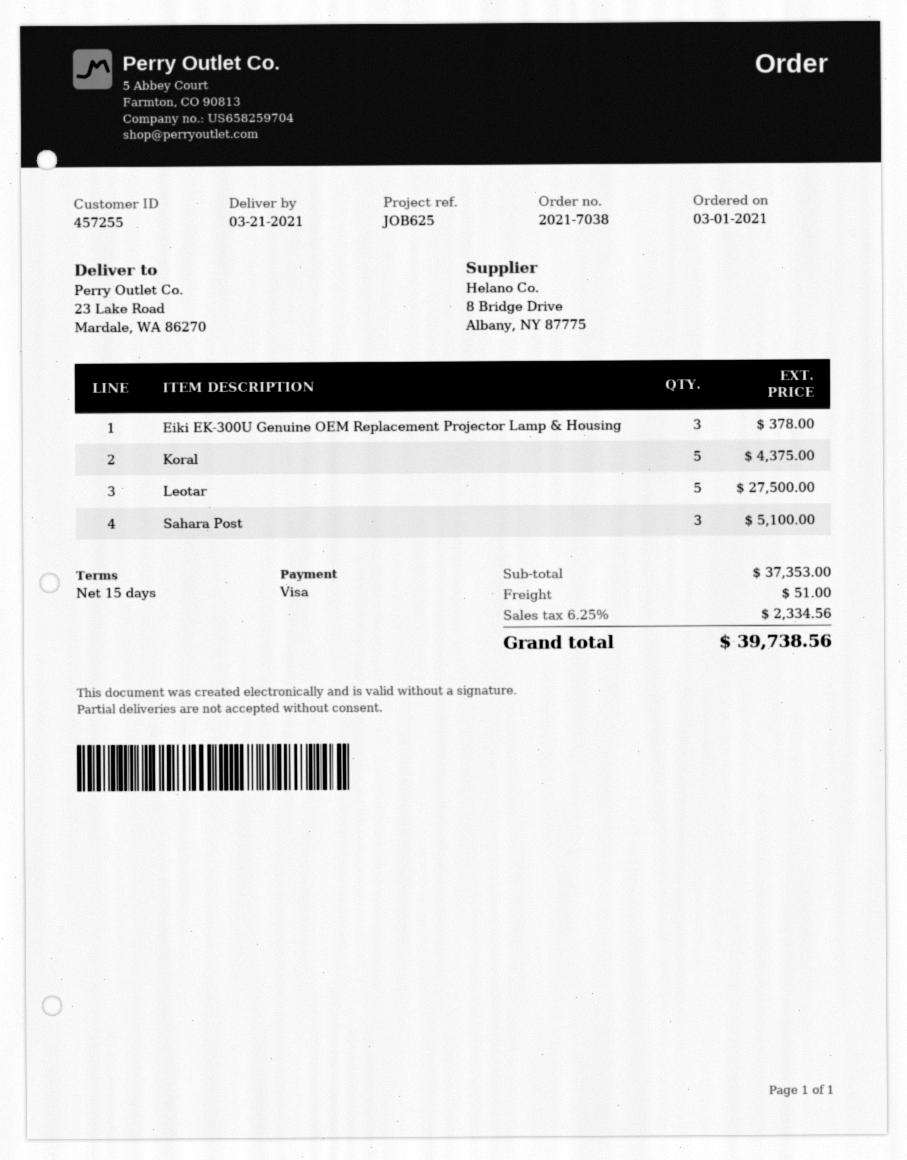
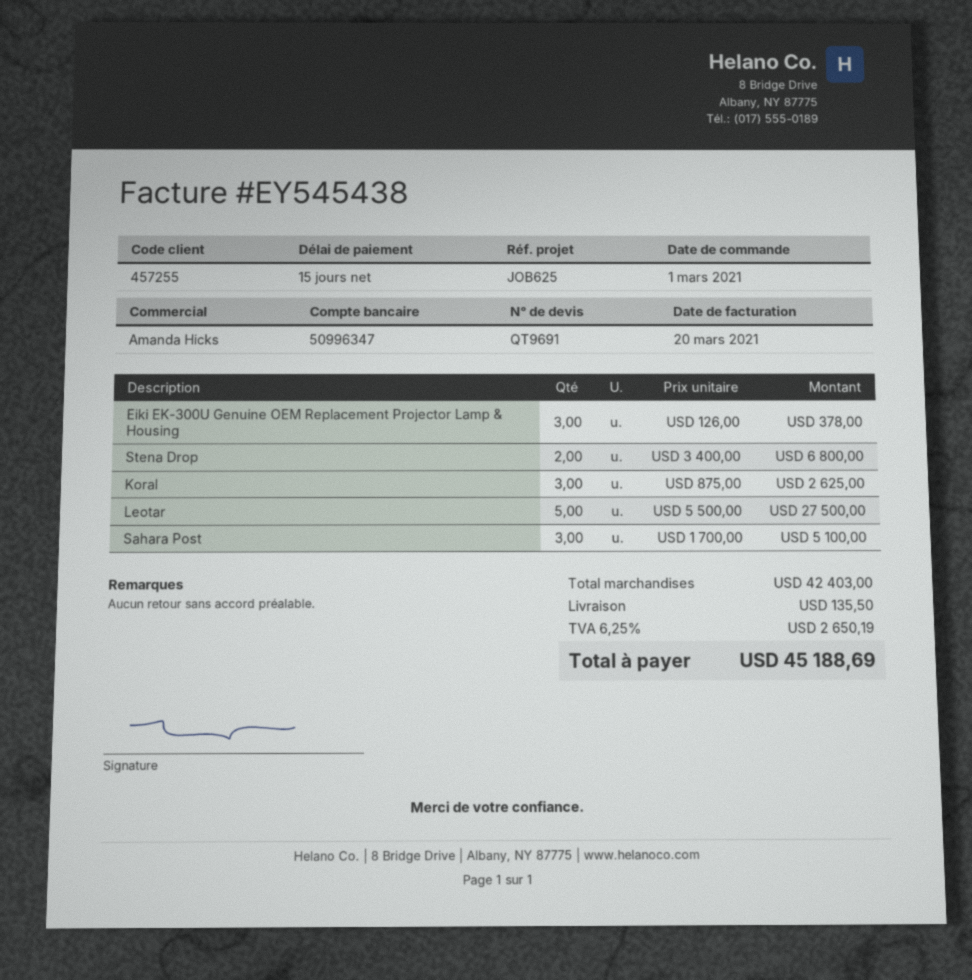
Koral: 5 for 4375.00 -> 3 for 2625.00
Stena Drop: none -> 2 for 6800.00
subtotal: 37353.00 -> 42403.00
shipping: 51.00 -> 135.50
tax: 6.25% = 2334.56 -> 6.25% = 2650.19
total: 39738.56 -> 45188.69

